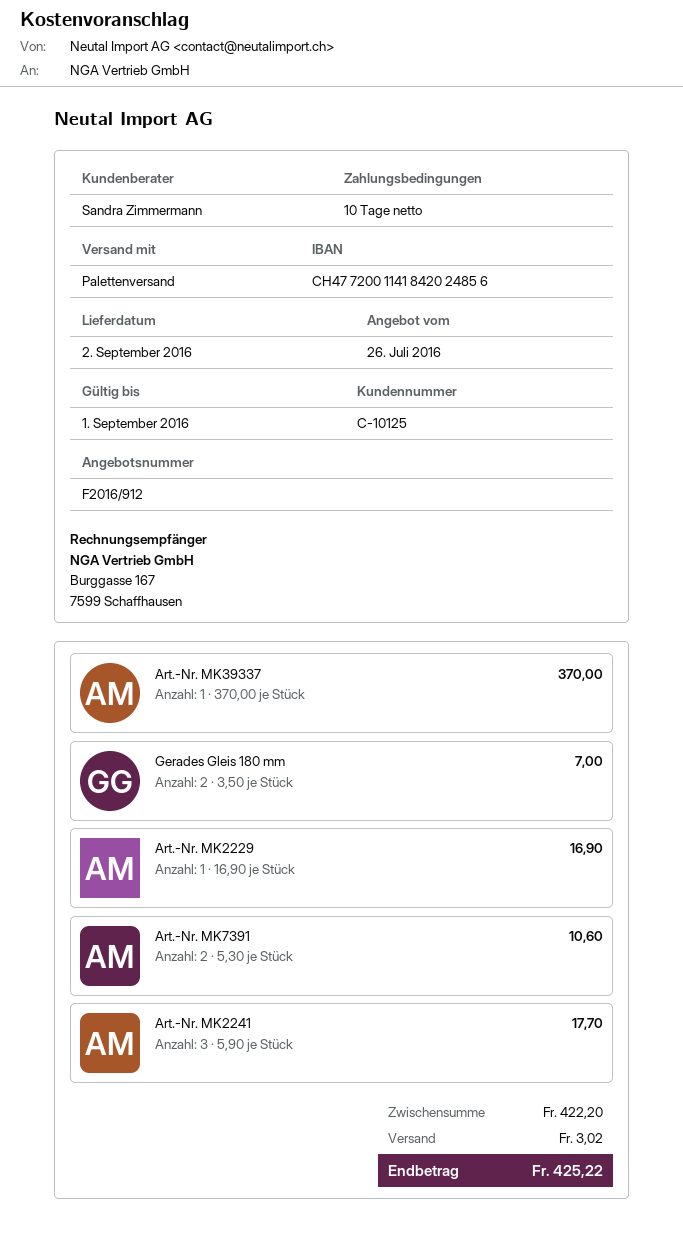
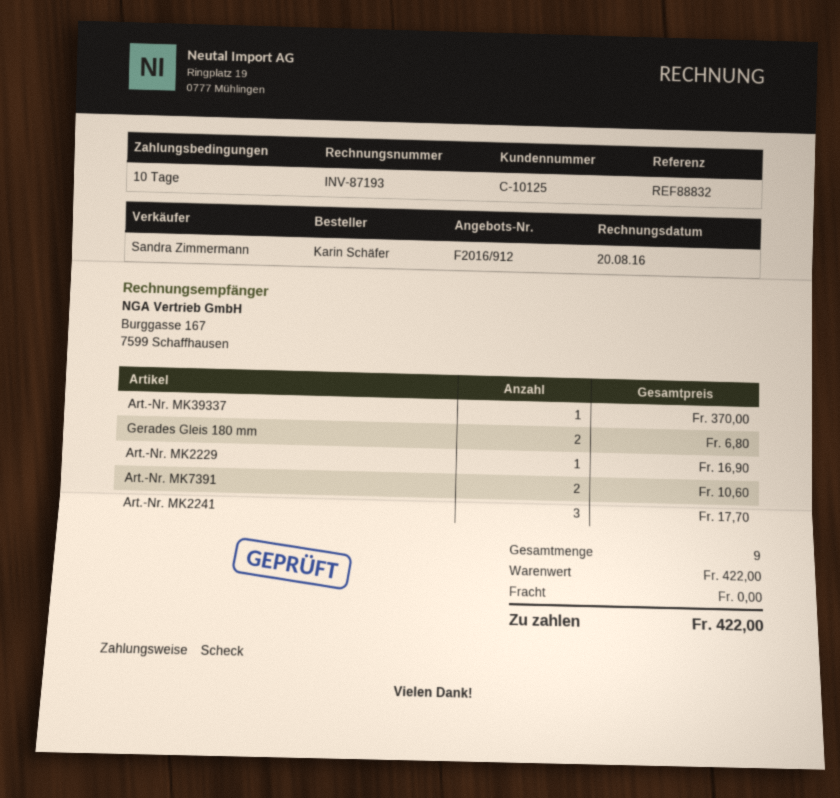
Gerades Gleis 180 mm: 2 for 7.00 -> 2 for 6.80
subtotal: 422.20 -> 422.00
shipping: 3.02 -> 0.00
total: 425.22 -> 422.00

